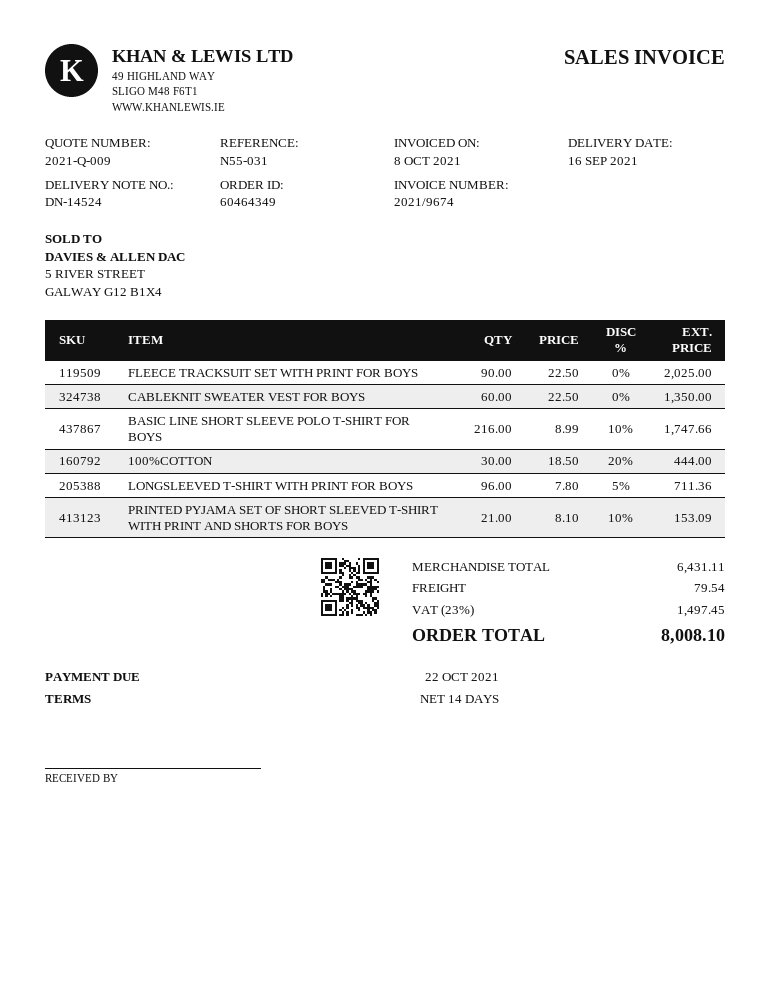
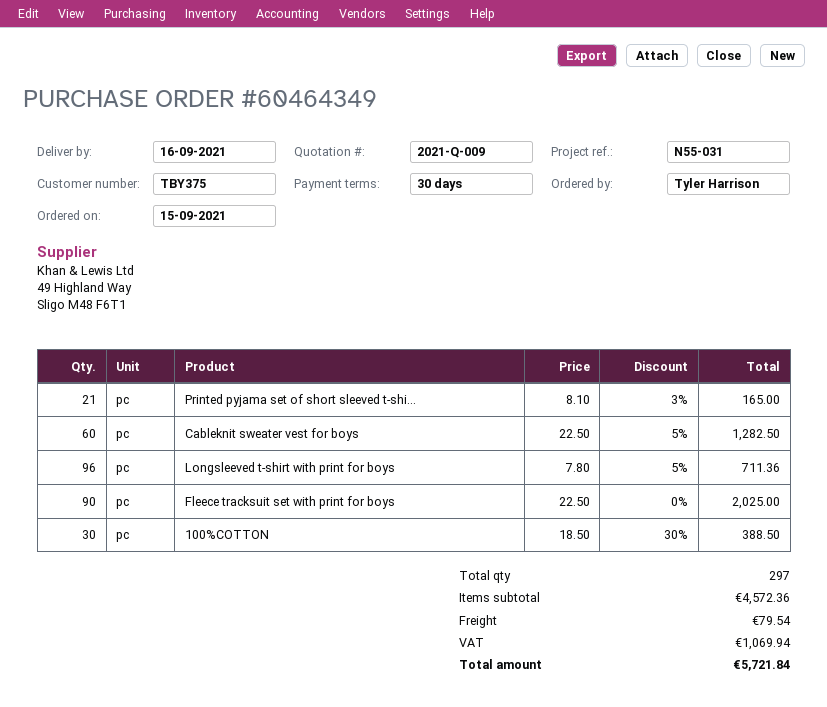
payment terms: 14 days -> 30 days
CABLEKNIT SWEATER VEST FOR BOYS: 60 x 22.50 = 1350.00 -> 60 x 22.50 - 5% = 1282.50
BASIC LINE SHORT SLEEVE POLO T-SHIRT FOR BOYS: 216 x 8.99 - 10% = 1747.66 -> none
100%COTTON: 30 x 18.50 - 20% = 444.00 -> 30 x 18.50 - 30% = 388.50
PRINTED PYJAMA SET OF SHORT SLEEVED T-SHIRT WITH PRINT AND SHORTS FOR BOYS: 21 x 8.10 - 10% = 153.09 -> 21 x 8.10 - 3% = 165.00
subtotal: 6431.11 -> 4572.36
tax: 1497.45 -> 1069.94
total: 8008.10 -> 5721.84

